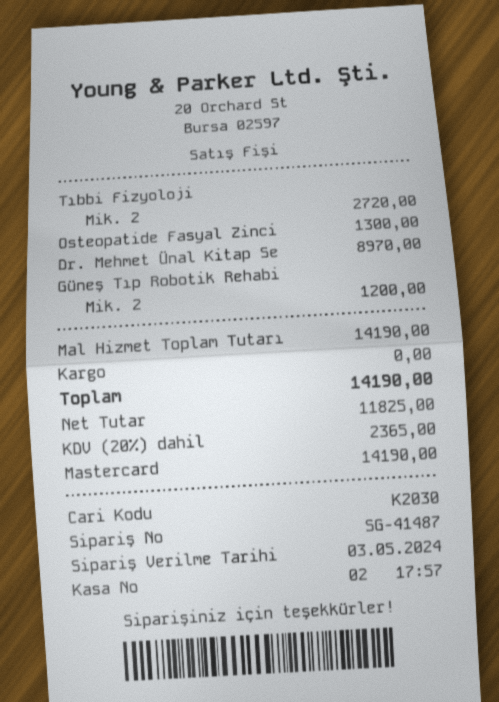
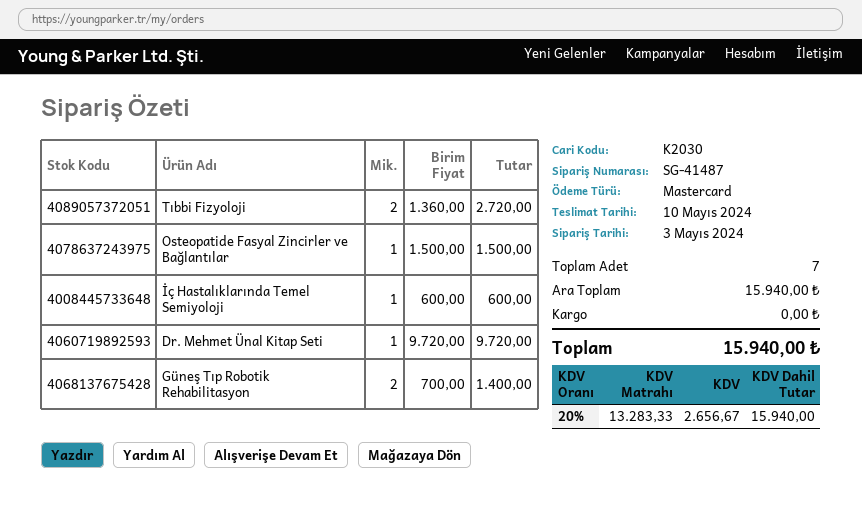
Osteopatide Fasyal Zinci: 1 for 1300.00 -> 1 for 1500.00
Dr. Mehmet Ünal Kitap Se: 1 for 8970.00 -> 1 for 9720.00
Güneş Tıp Robotik Rehabi: 2 for 1200.00 -> 2 for 1400.00
İç Hastalıklarında Temel Semiyoloji: none -> 1 for 600.00
subtotal: 14190.00 -> 15940.00
net: 11825.00 -> 13283.33
tax: 20% = 2365.00 -> 20% = 2656.67
total: 14190.00 -> 15940.00

